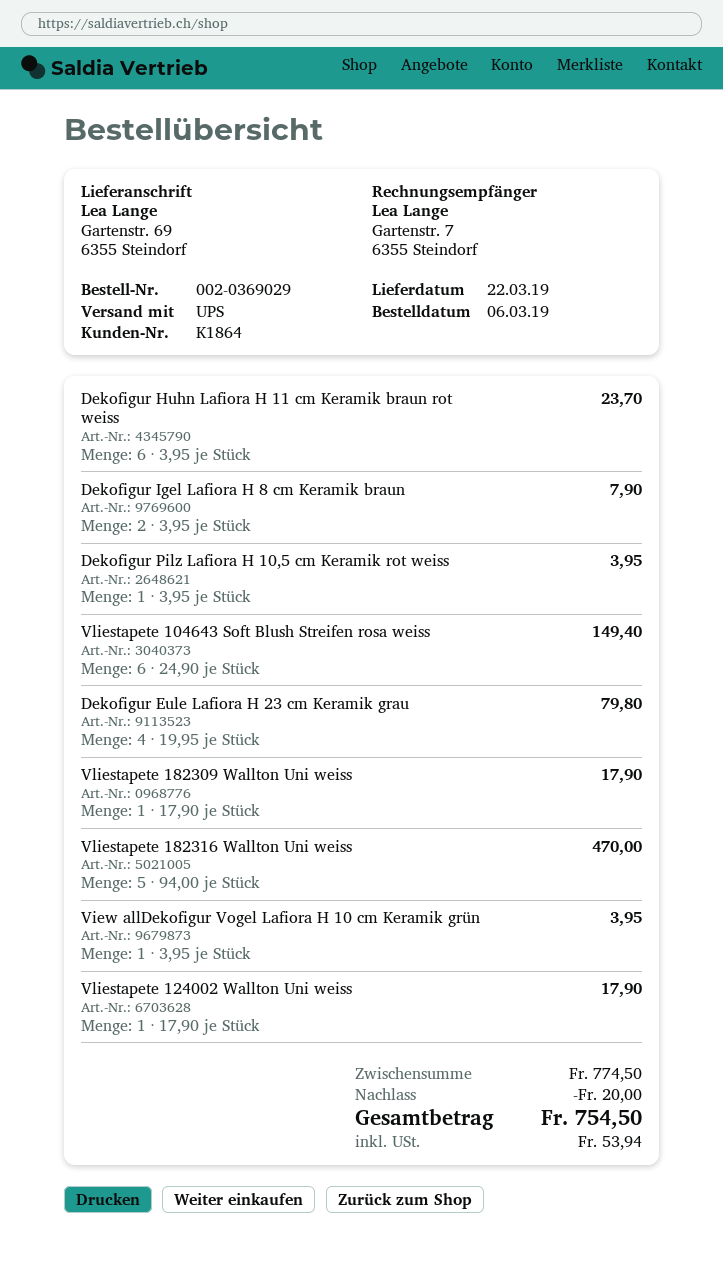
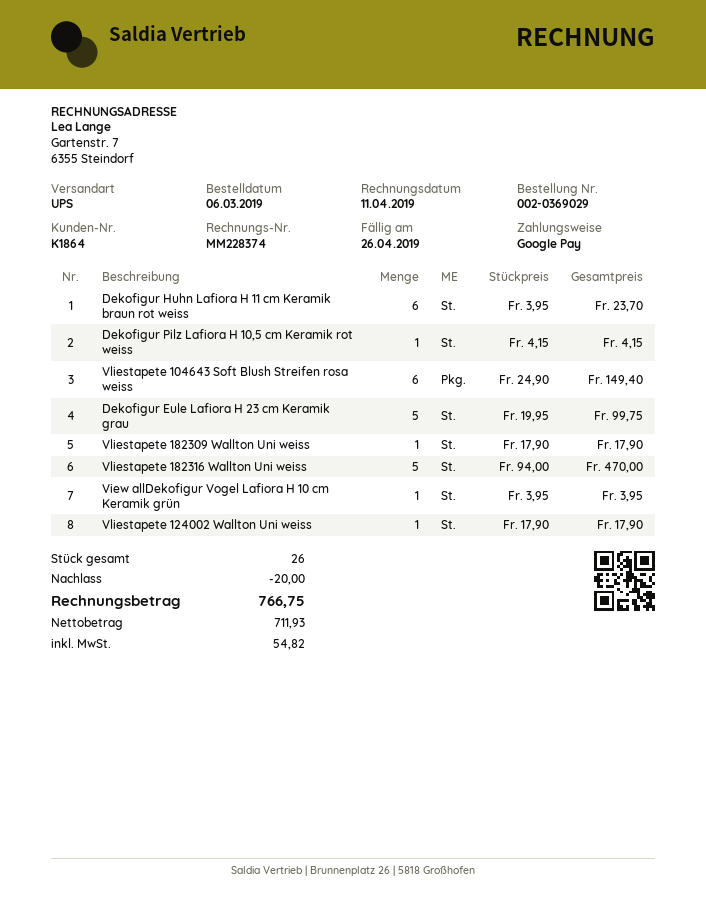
Dekofigur Igel Lafiora H 8 cm Keramik braun: 2 x 3.95 = 7.90 -> none
Dekofigur Pilz Lafiora H 10,5 cm Keramik rot weiss: 1 x 3.95 = 3.95 -> 1 x 4.15 = 4.15
Dekofigur Eule Lafiora H 23 cm Keramik grau: 4 x 19.95 = 79.80 -> 5 x 19.95 = 99.75
tax: 53.94 -> 54.82
total: 754.50 -> 766.75

